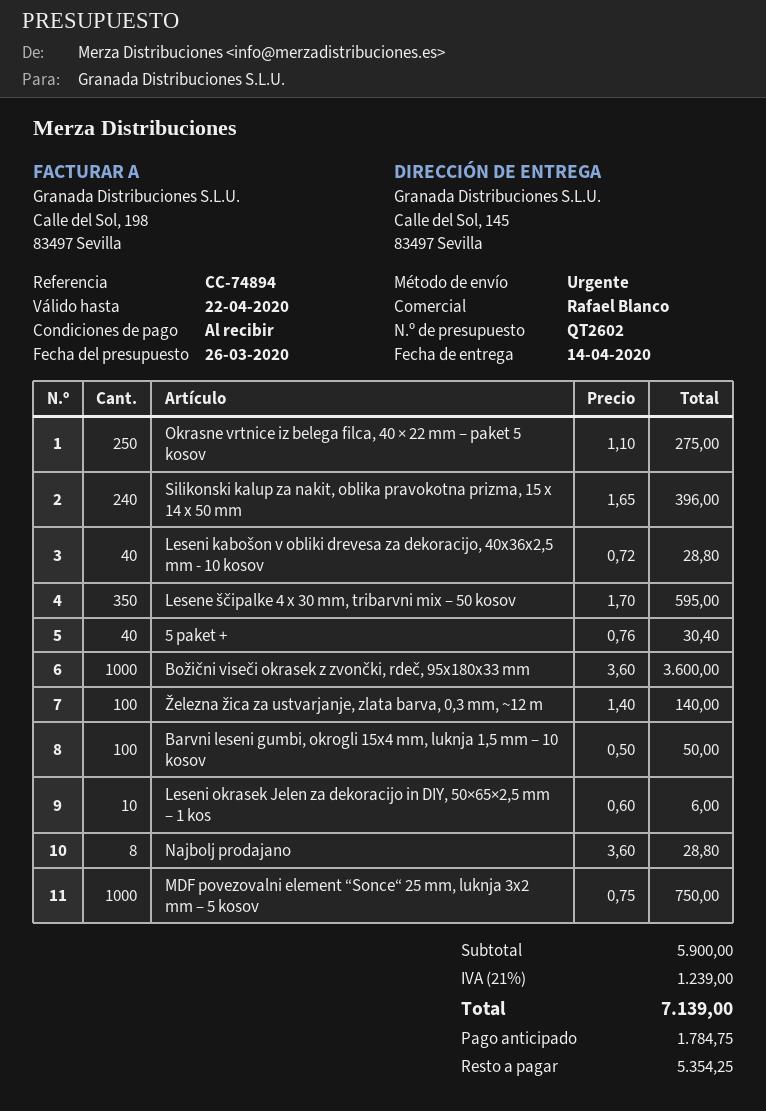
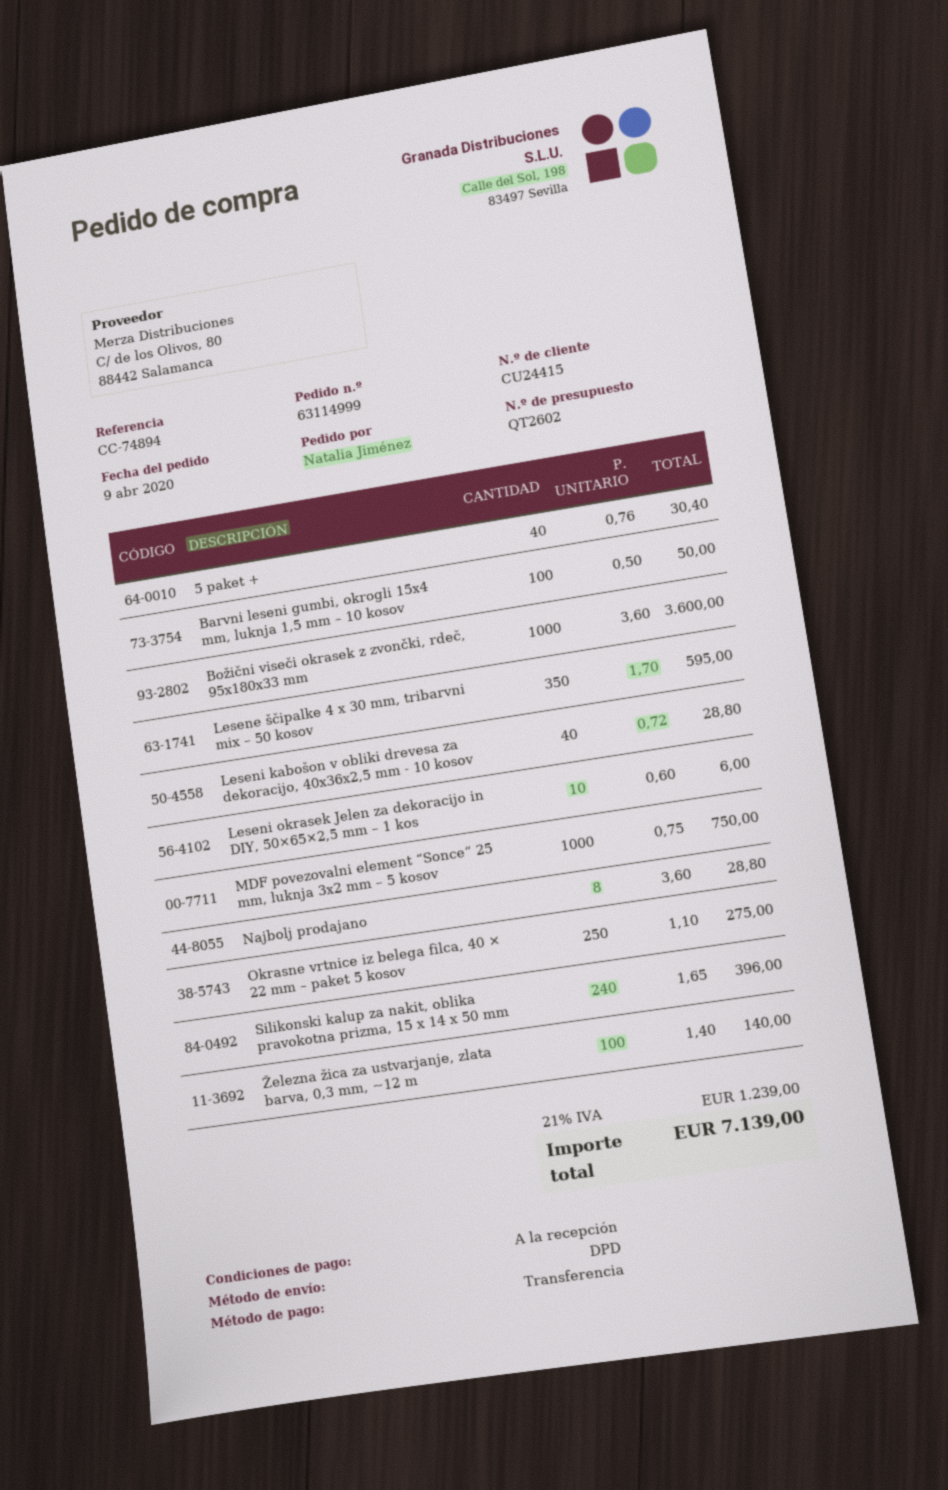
shipping method: express -> DPD

